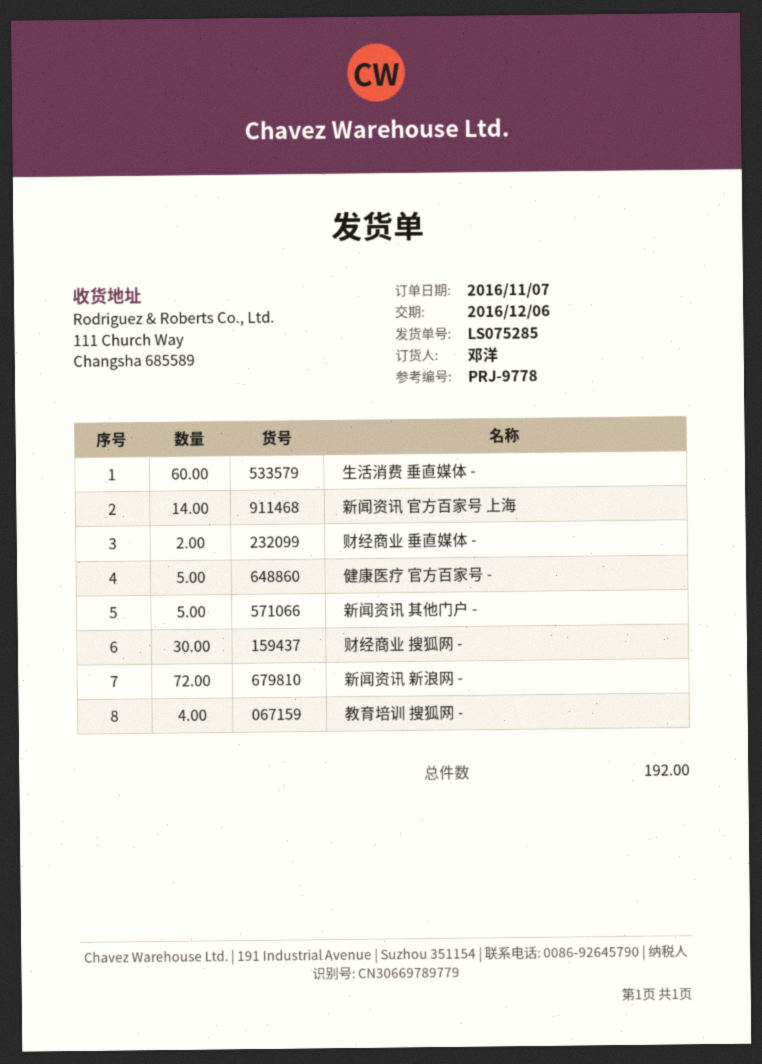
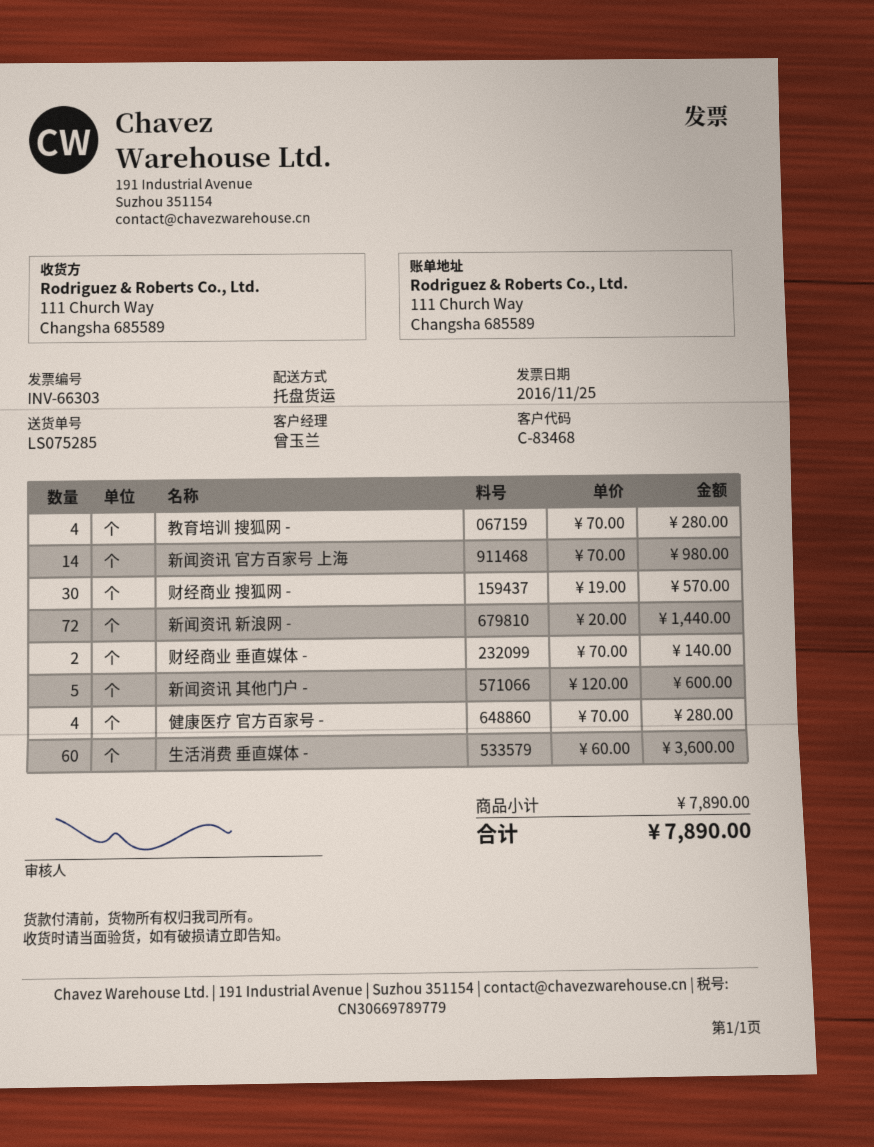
健康医疗 官方百家号 -: 5 -> 4

